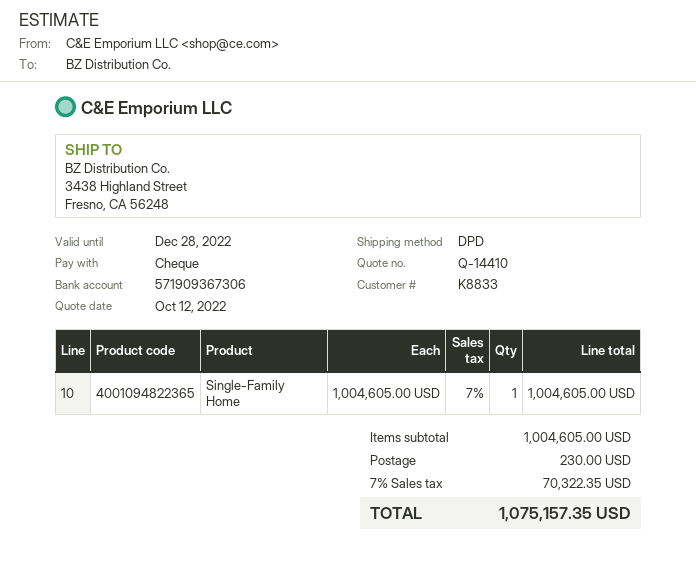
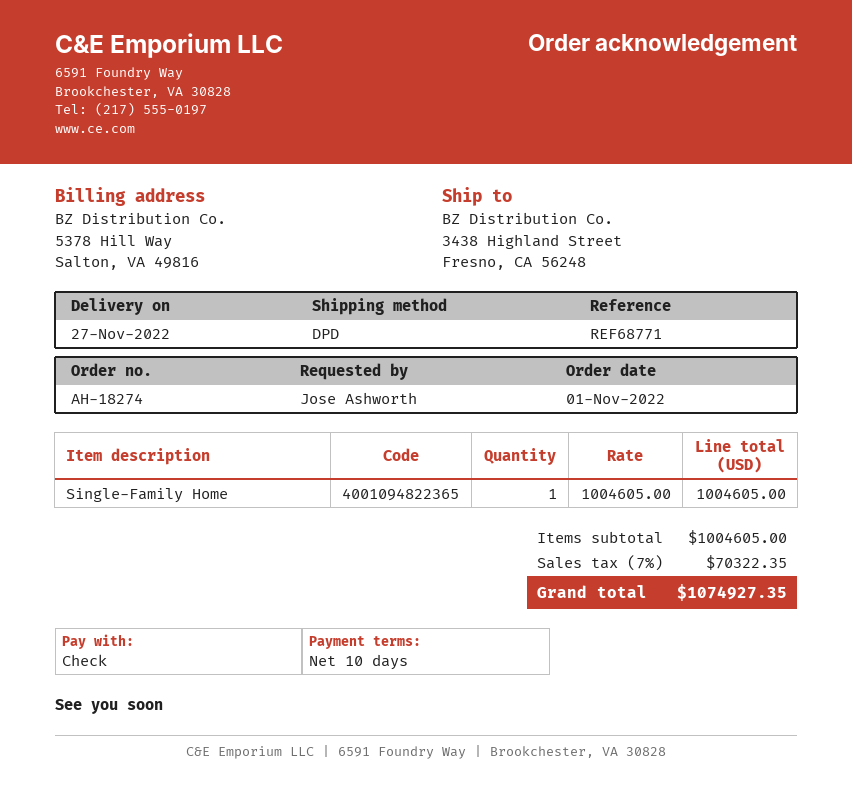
shipping: 230.00 -> none
total: 1075157.35 -> 1074927.35

